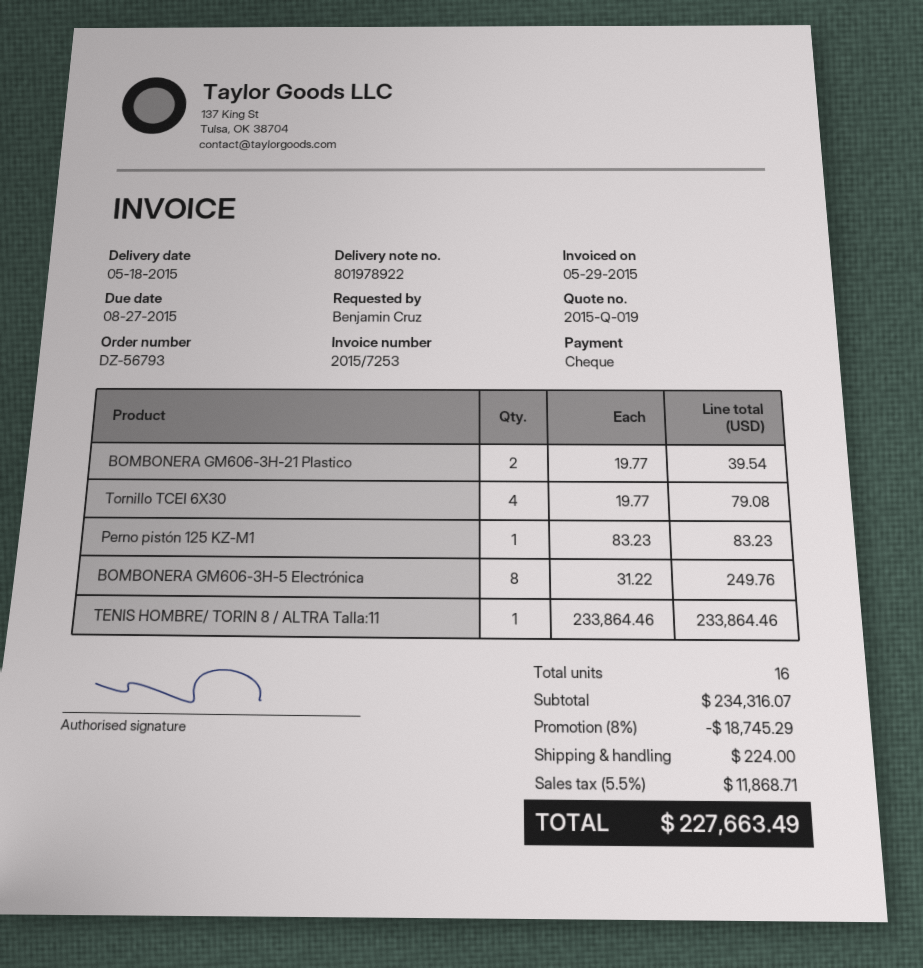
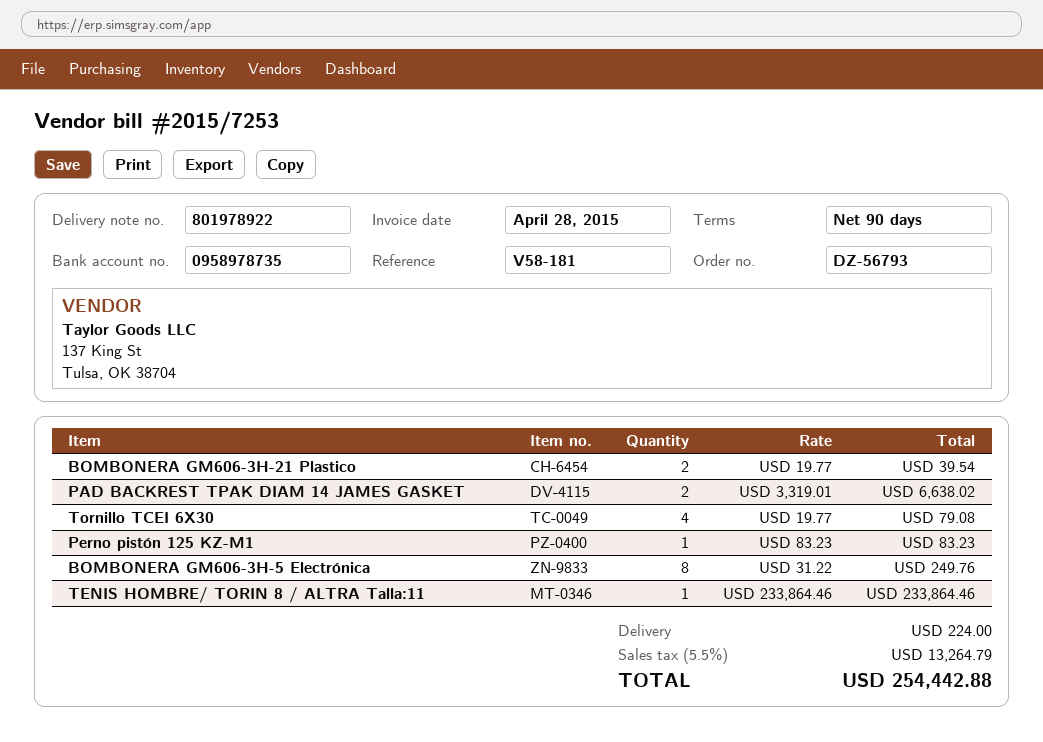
invoice date: 2015-05-29 -> 2015-04-28
PAD BACKREST TPAK DIAM 14 JAMES GASKET: none -> 2 x 3319.01 = 6638.02
discount: 8% = 18745.29 -> none
tax: 5.5% = 11868.71 -> 5.5% = 13264.79
total: 227663.49 -> 254442.88

